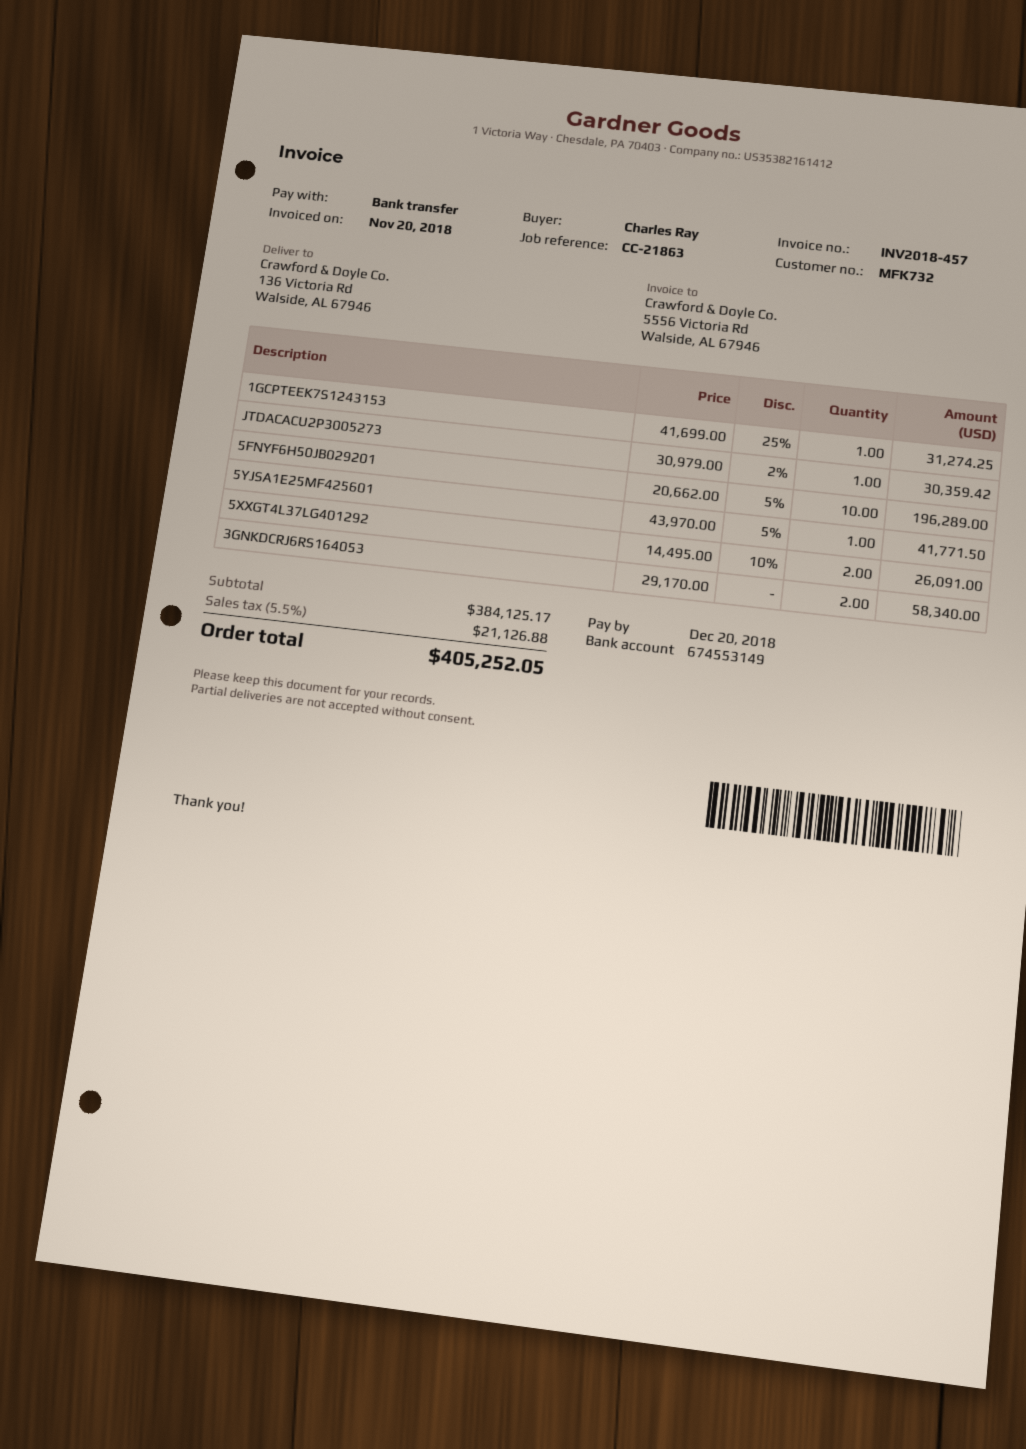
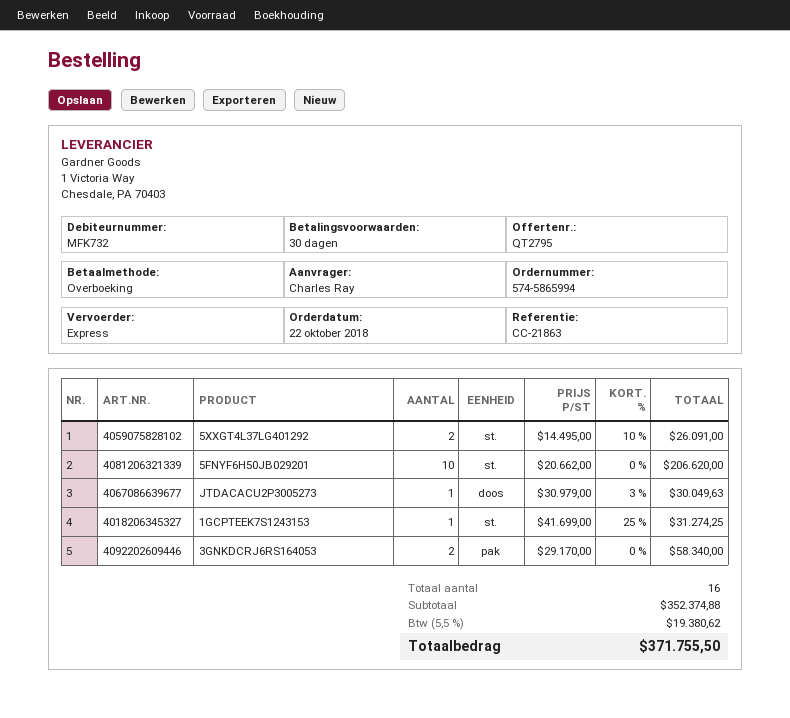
JTDACACU2P3005273: 1 x 30979.00 - 2% = 30359.42 -> 1 x 30979.00 - 3% = 30049.63
5FNYF6H50JB029201: 10 x 20662.00 - 5% = 196289.00 -> 10 x 20662.00 = 206620.00
5YJSA1E25MF425601: 1 x 43970.00 - 5% = 41771.50 -> none
subtotal: 384125.17 -> 352374.88
tax: 5.5% = 21126.88 -> 5.5% = 19380.62
total: 405252.05 -> 371755.50

